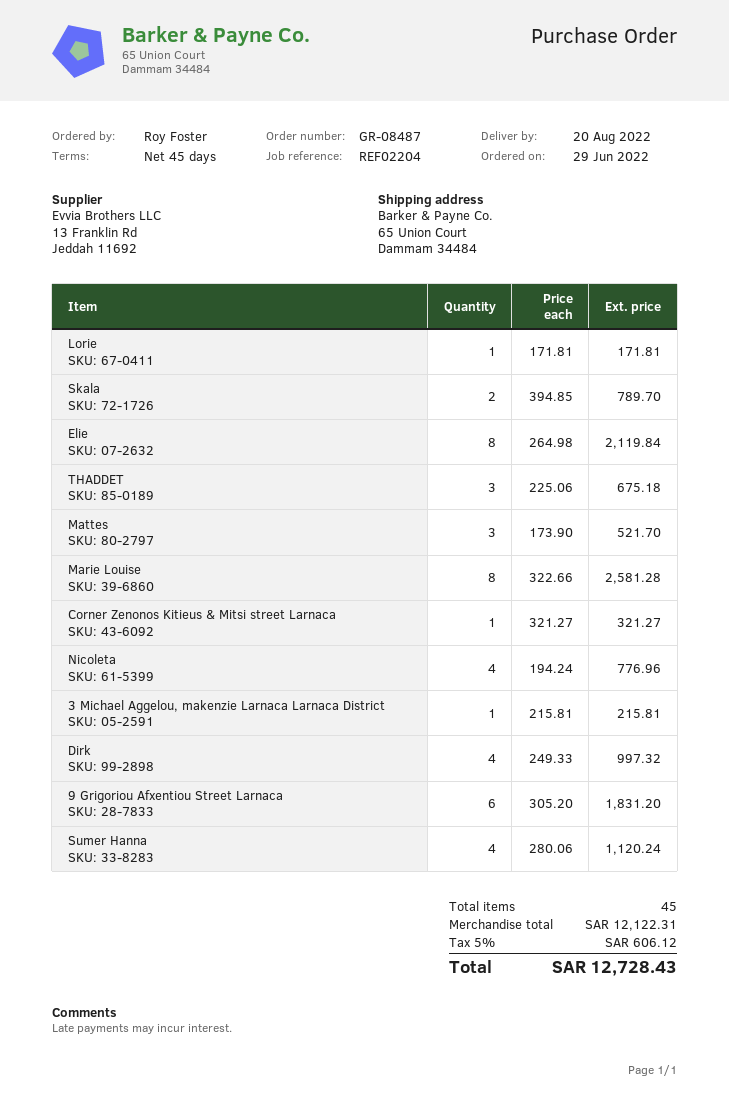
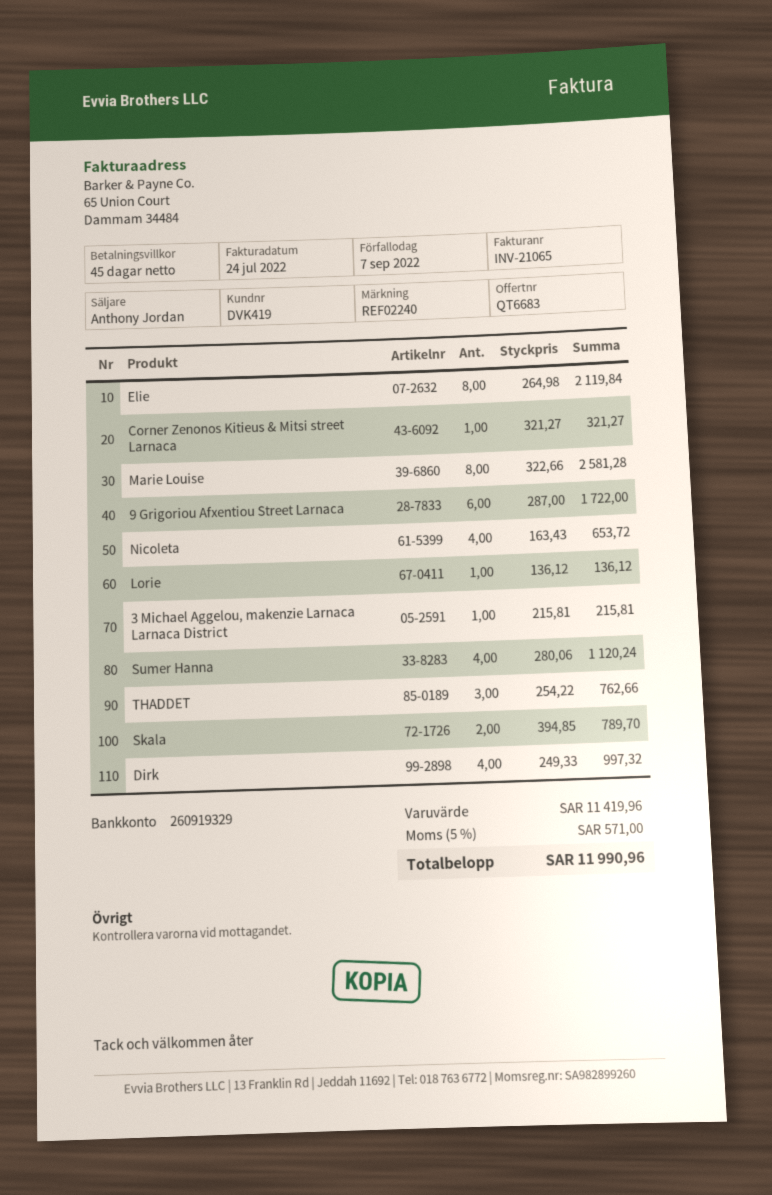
reference: REF02204 -> REF02240
Lorie: 1 x 171.81 = 171.81 -> 1 x 136.12 = 136.12
THADDET: 3 x 225.06 = 675.18 -> 3 x 254.22 = 762.66
Mattes: 3 x 173.90 = 521.70 -> none
Nicoleta: 4 x 194.24 = 776.96 -> 4 x 163.43 = 653.72
9 Grigoriou Afxentiou Street Larnaca: 6 x 305.20 = 1831.20 -> 6 x 287.00 = 1722.00
subtotal: 12122.31 -> 11419.96
tax: 5% = 606.12 -> 5% = 571.00
total: 12728.43 -> 11990.96

